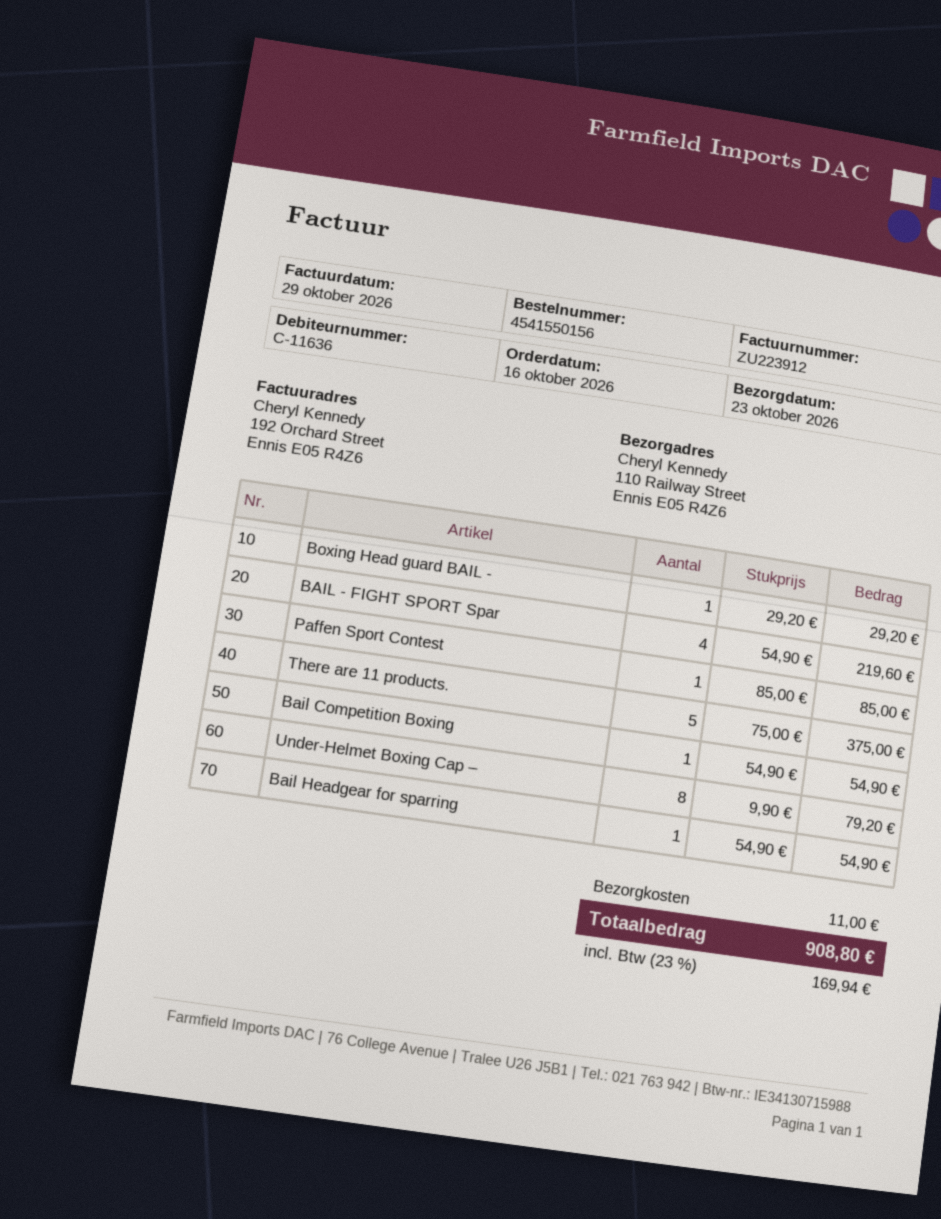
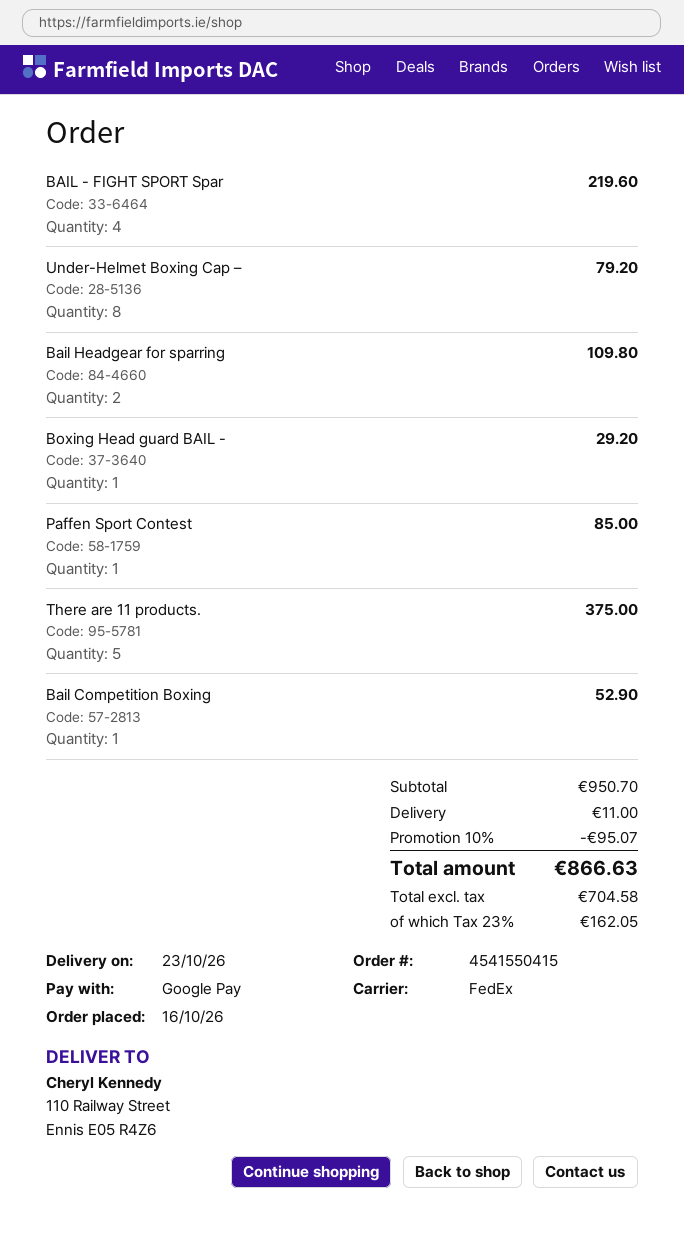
order number: 4541550156 -> 4541550415
Bail Competition Boxing: 1 for 54.90 -> 1 for 52.90
Bail Headgear for sparring: 1 for 54.90 -> 2 for 109.80
discount: none -> 10% = 95.07
tax: 23% = 169.94 -> 23% = 162.05
total: 908.80 -> 866.63

